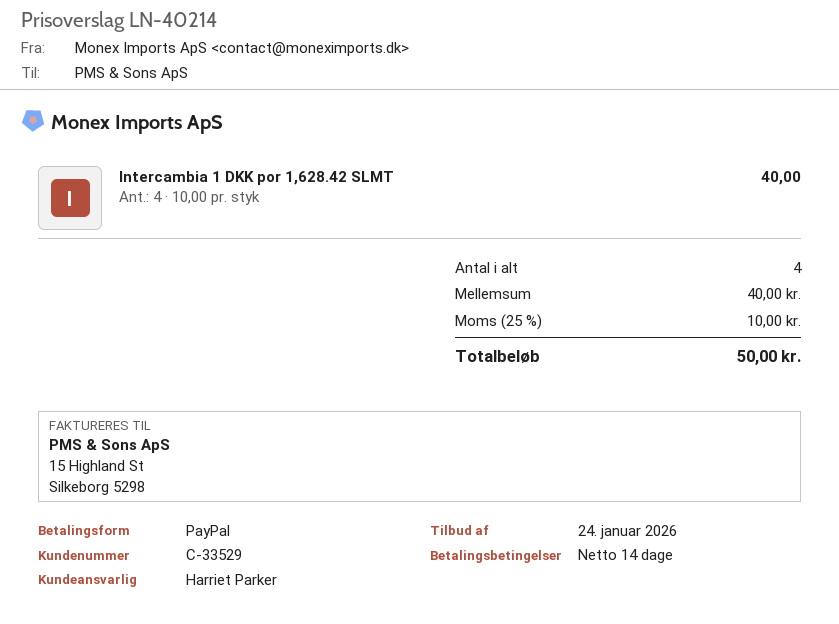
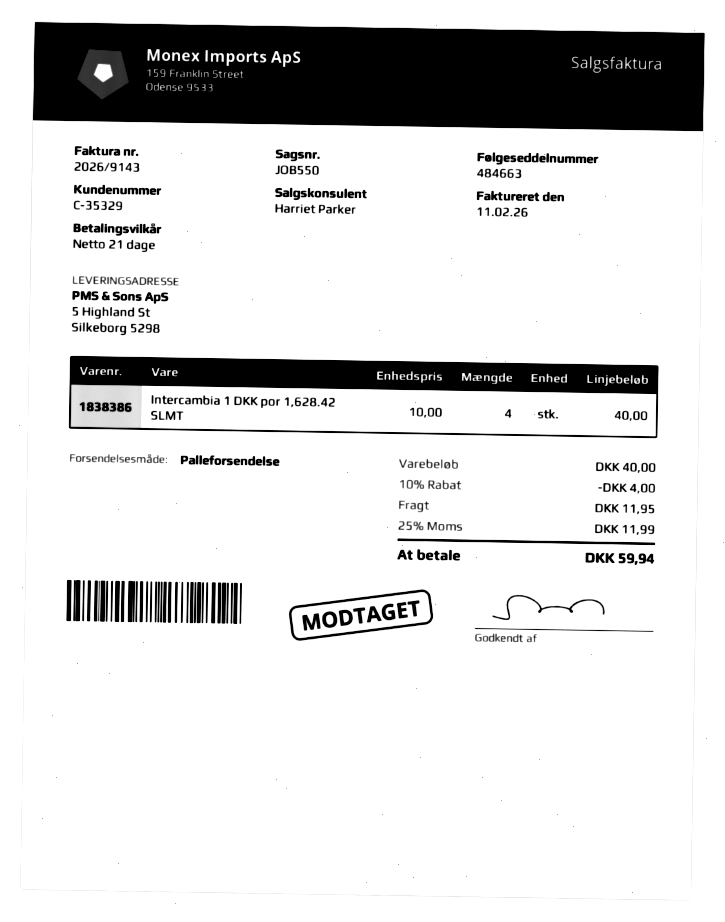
payment terms: 14 days -> 21 days
customer number: C-33529 -> C-35329
discount: none -> 10% = 4.00
shipping: none -> 11.95
tax: 25% = 10.00 -> 25% = 11.99
total: 50.00 -> 59.94

